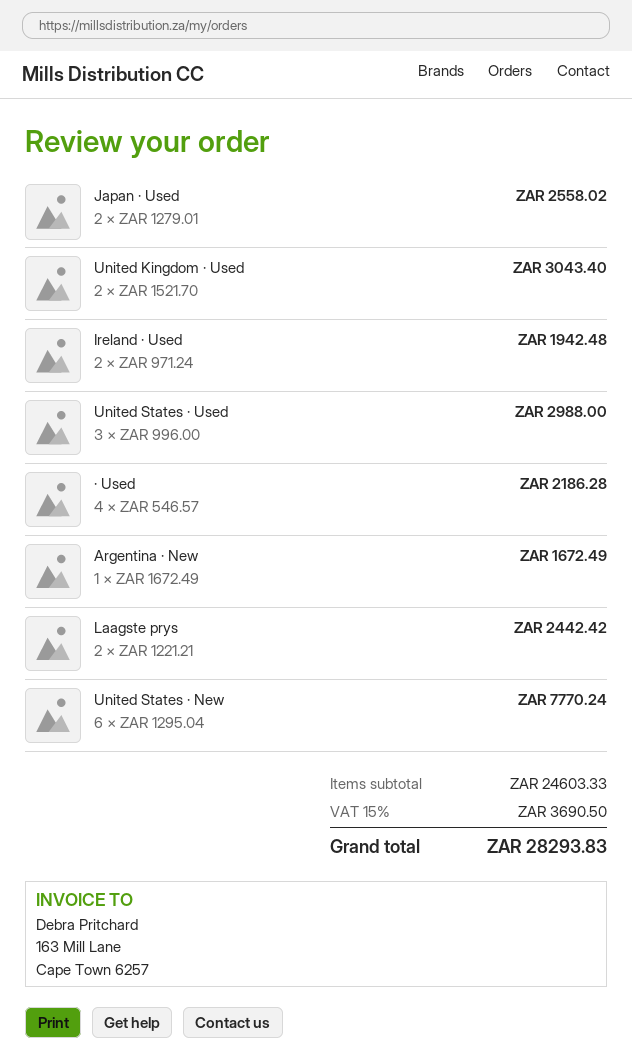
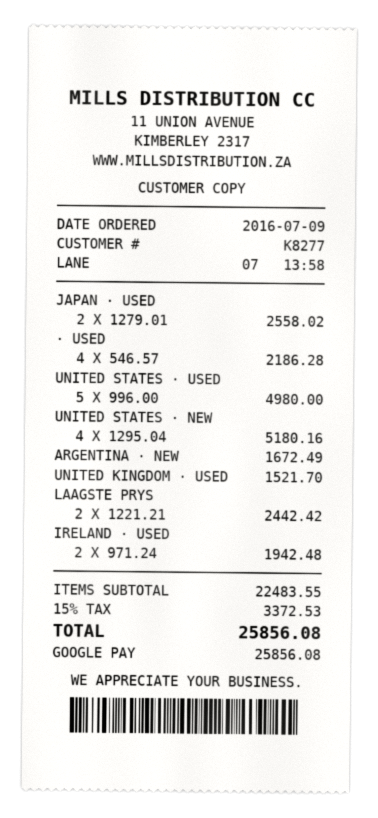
United Kingdom · Used: 2 x 1521.70 = 3043.40 -> 1 x 1521.70 = 1521.70
United States · Used: 3 x 996.00 = 2988.00 -> 5 x 996.00 = 4980.00
United States · New: 6 x 1295.04 = 7770.24 -> 4 x 1295.04 = 5180.16
subtotal: 24603.33 -> 22483.55
tax: 15% = 3690.50 -> 15% = 3372.53
total: 28293.83 -> 25856.08

